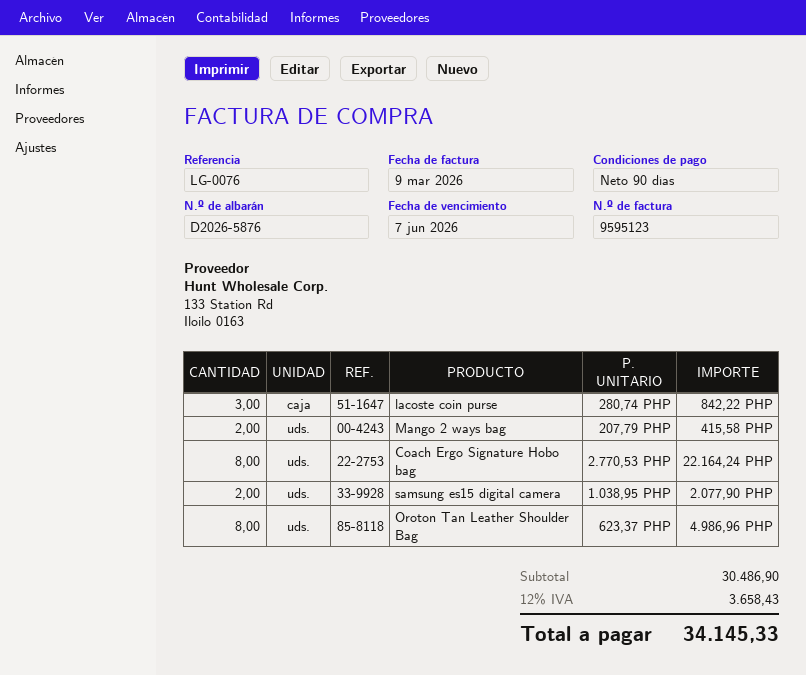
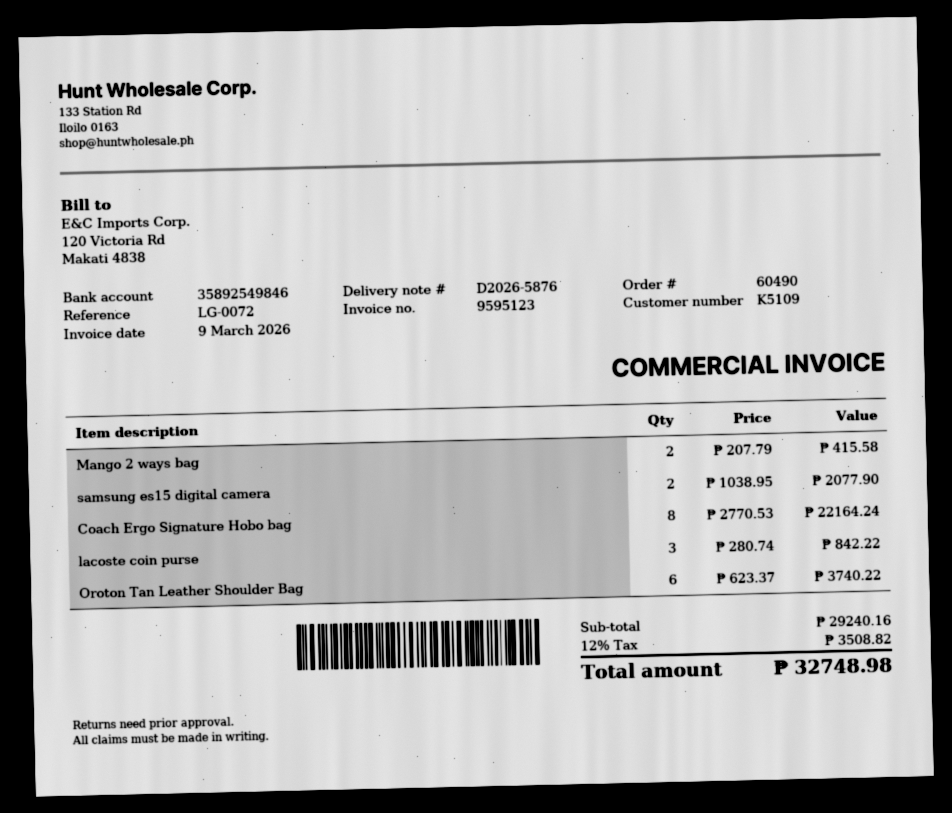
reference: LG-0076 -> LG-0072
Oroton Tan Leather Shoulder Bag: 8 x 623.37 = 4986.96 -> 6 x 623.37 = 3740.22
subtotal: 30486.90 -> 29240.16
tax: 12% = 3658.43 -> 12% = 3508.82
total: 34145.33 -> 32748.98

